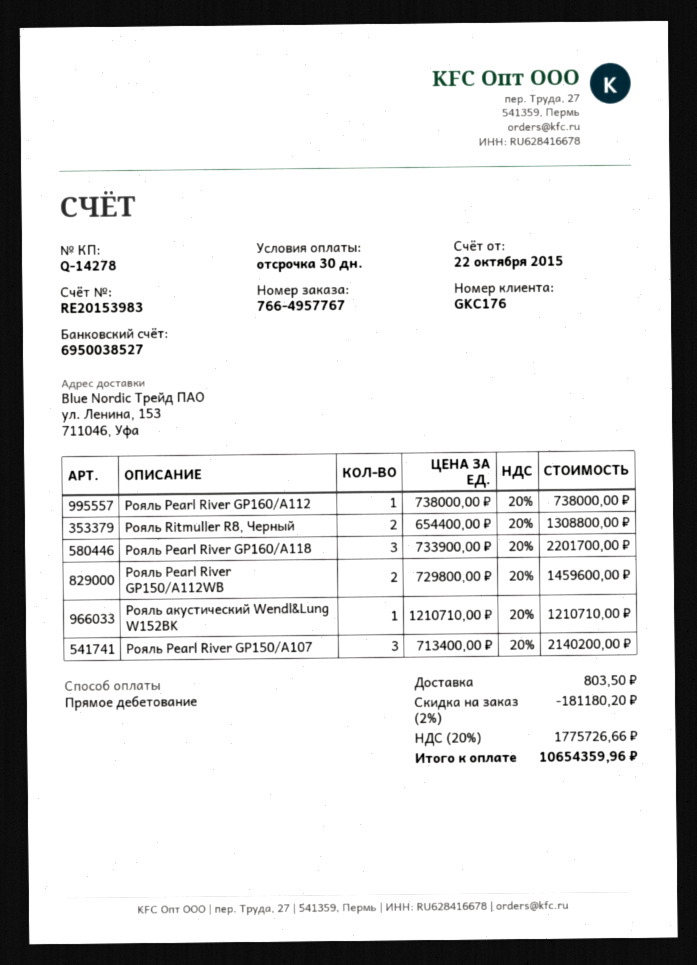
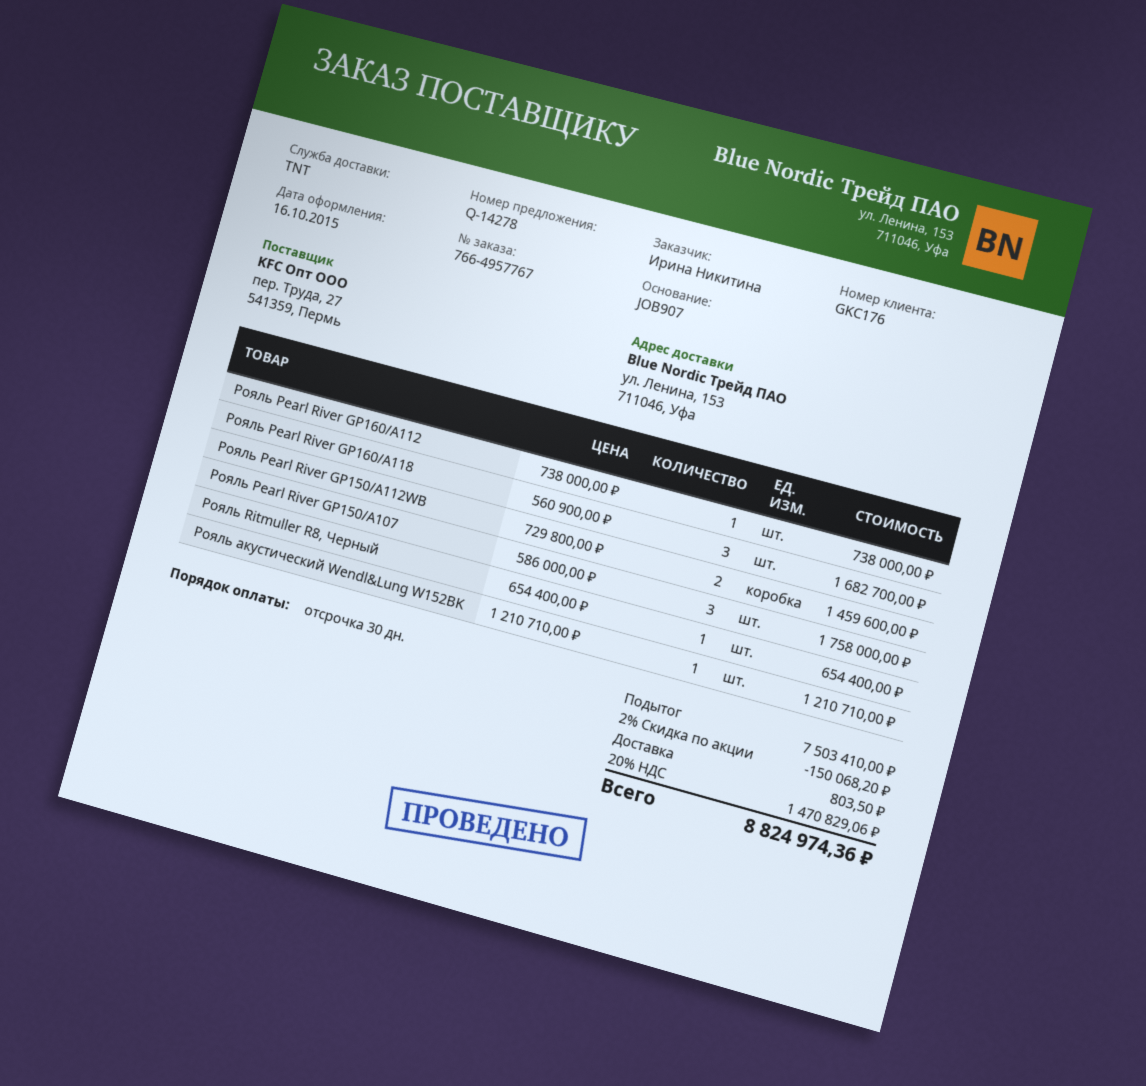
Рояль Ritmuller R8, Черный: 2 x 654400.00 = 1308800.00 -> 1 x 654400.00 = 654400.00
Рояль Pearl River GP160/A118: 3 x 733900.00 = 2201700.00 -> 3 x 560900.00 = 1682700.00
Рояль Pearl River GP150/A107: 3 x 713400.00 = 2140200.00 -> 3 x 586000.00 = 1758000.00
discount: 2% = 181180.20 -> 2% = 150068.20
tax: 20% = 1775726.66 -> 20% = 1470829.06
total: 10654359.96 -> 8824974.36

